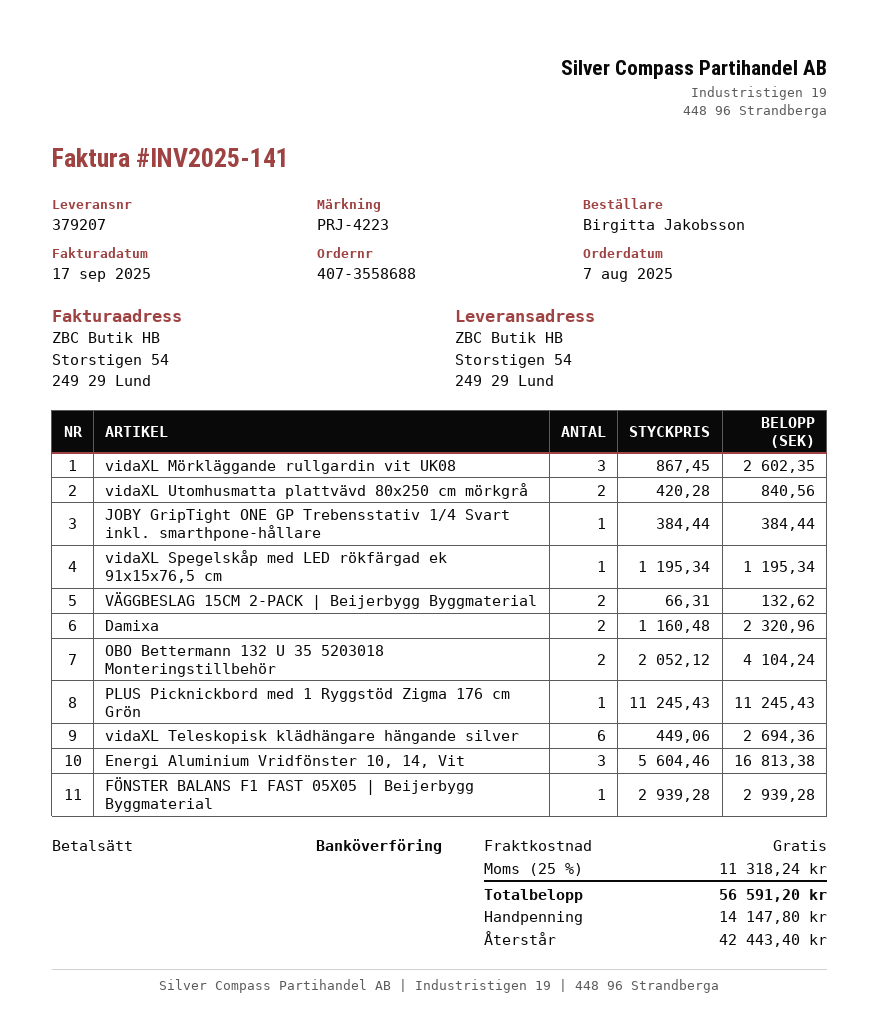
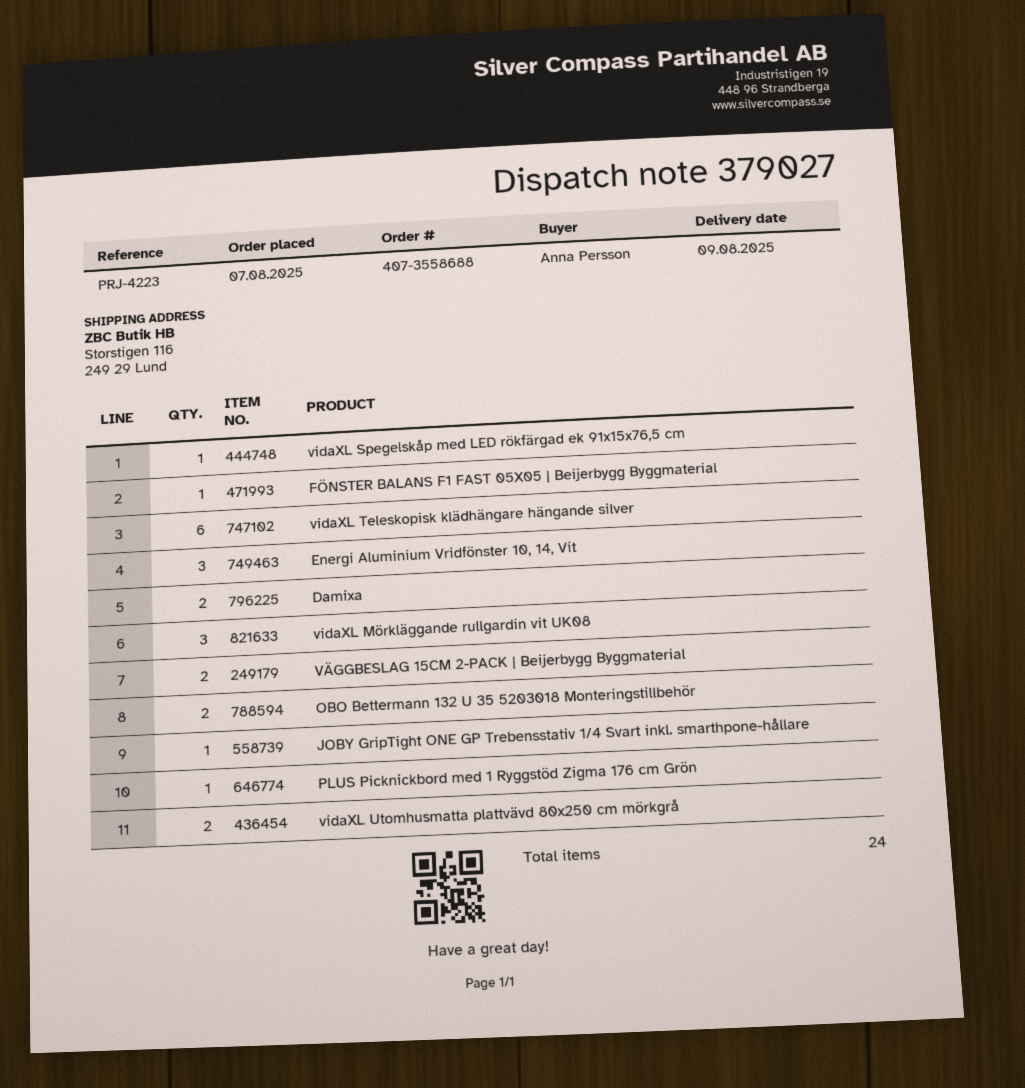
delivery note number: 379207 -> 379027
ordered by: Birgitta Jakobsson -> Anna Persson
ship to: Storstigen 54, 249 29 Lund -> Storstigen 116, 249 29 Lund

